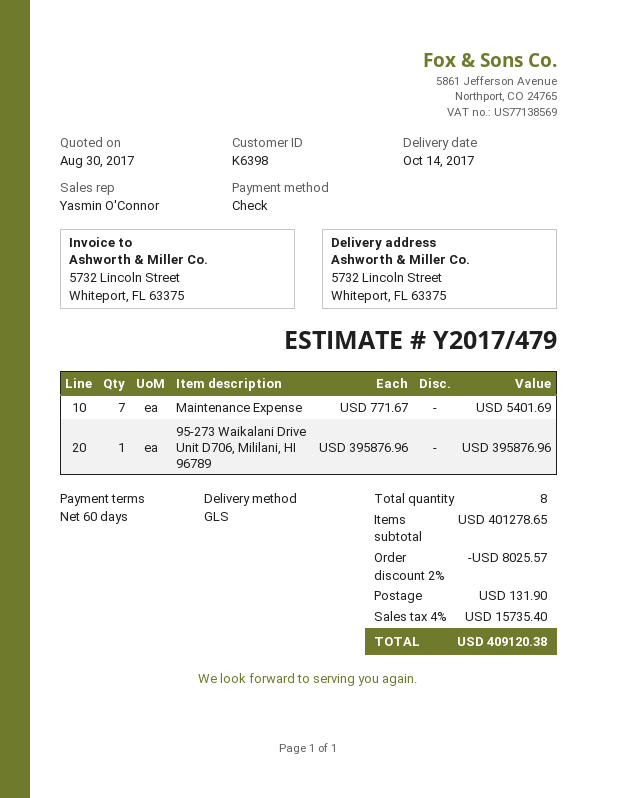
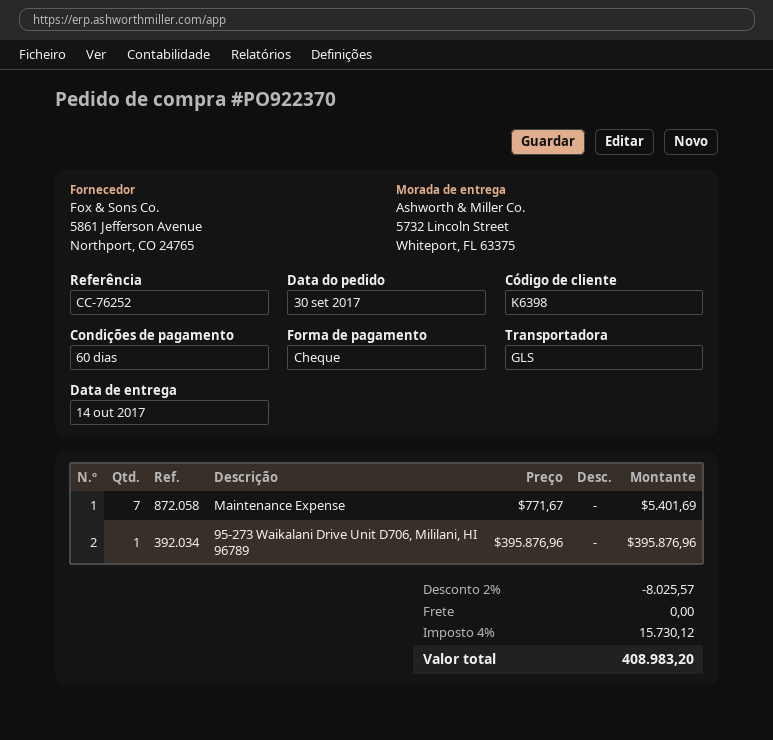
shipping: 131.90 -> 0.00
tax: 4% = 15735.40 -> 4% = 15730.12
total: 409120.38 -> 408983.20

